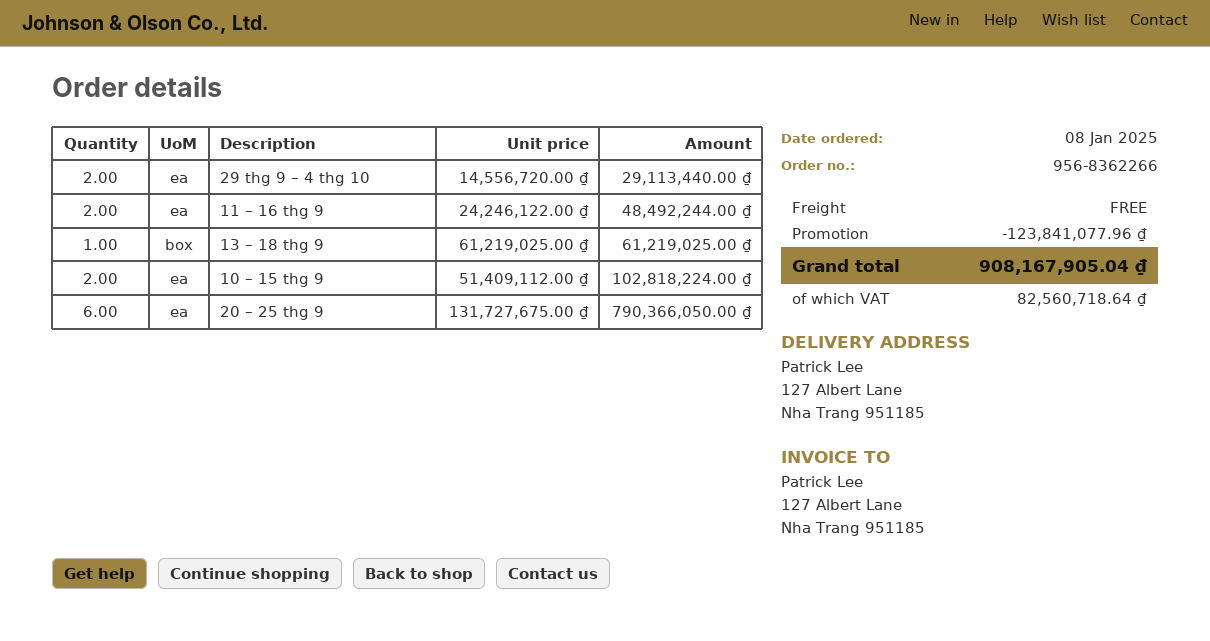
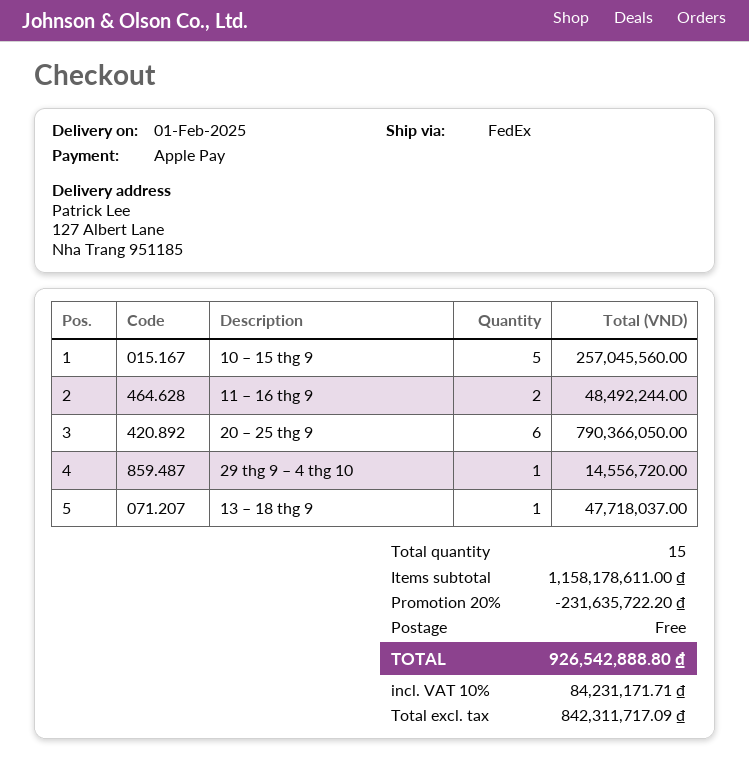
29 thg 9 – 4 thg 10: 2 for 29113440.00 -> 1 for 14556720.00
13 – 18 thg 9: 1 for 61219025.00 -> 1 for 47718037.00
10 – 15 thg 9: 2 for 102818224.00 -> 5 for 257045560.00
discount: 123841077.96 -> 231635722.20
tax: 82560718.64 -> 84231171.71
total: 908167905.04 -> 926542888.80

